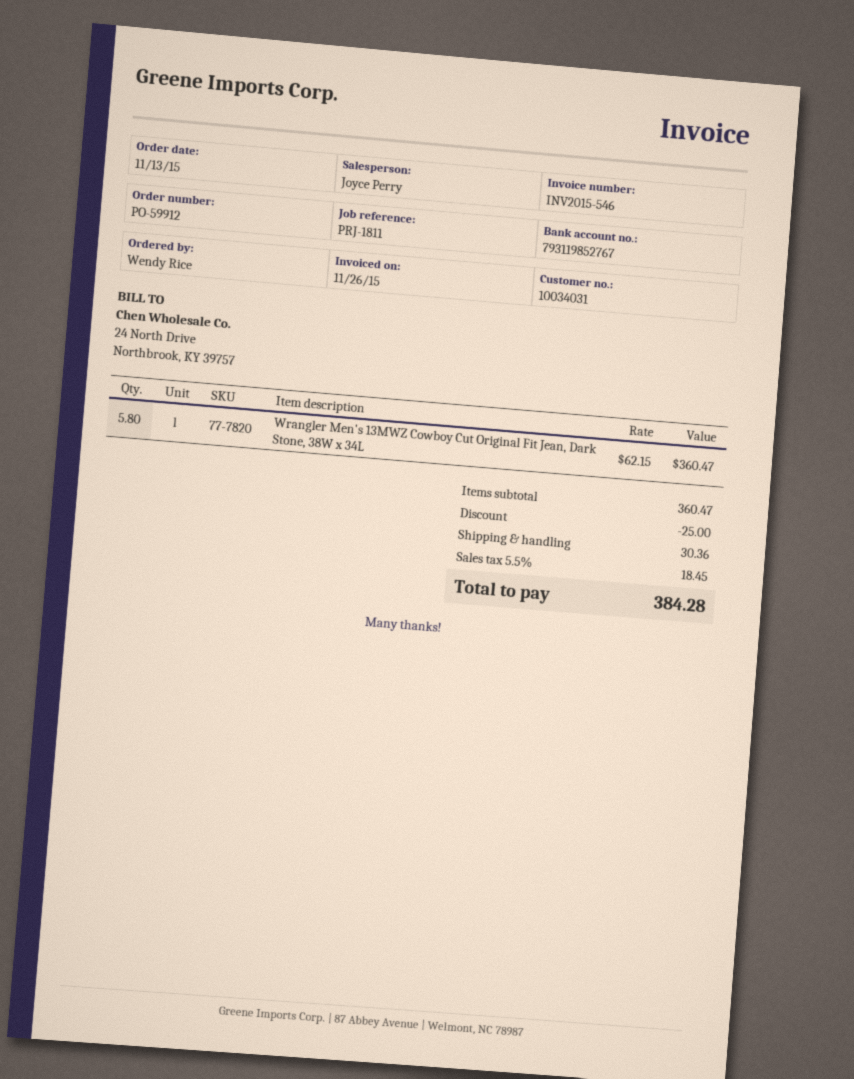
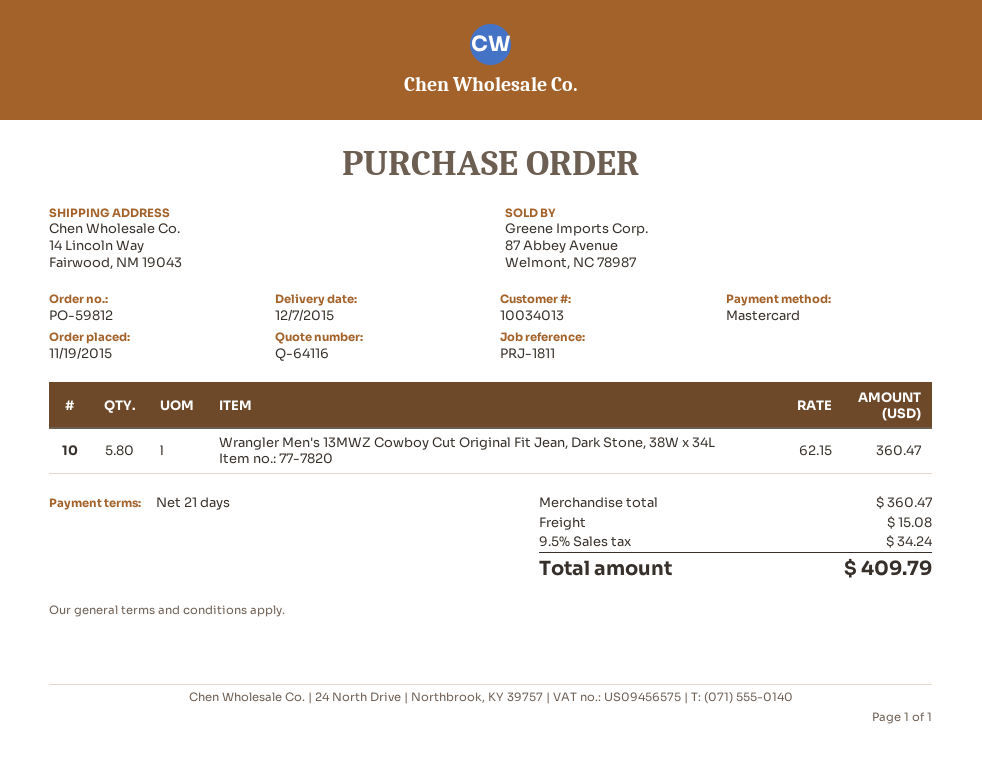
order number: PO-59912 -> PO-59812
order date: 2015-11-13 -> 2015-11-19
customer number: 10034031 -> 10034013
discount: 25.00 -> none
shipping: 30.36 -> 15.08
tax: 5.5% = 18.45 -> 9.5% = 34.24
total: 384.28 -> 409.79

